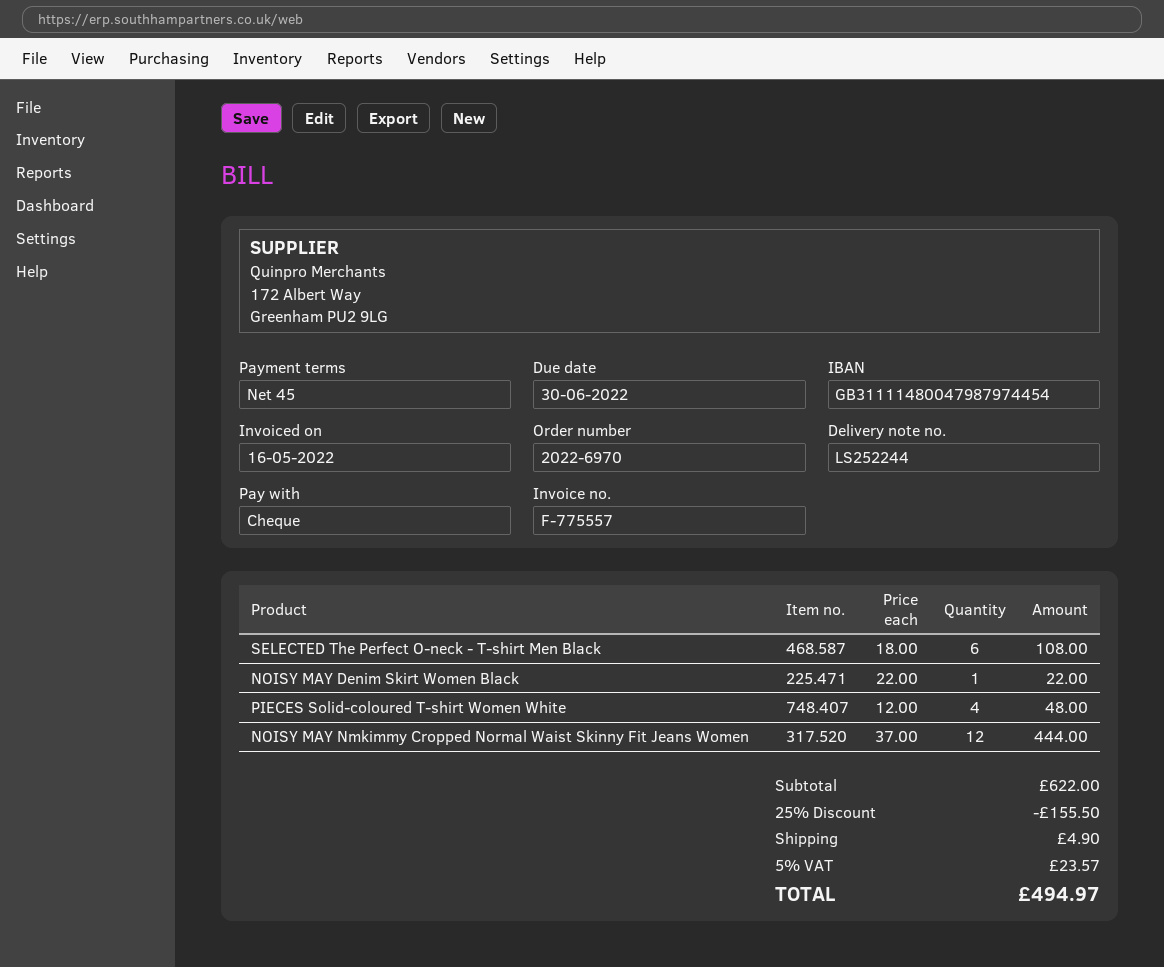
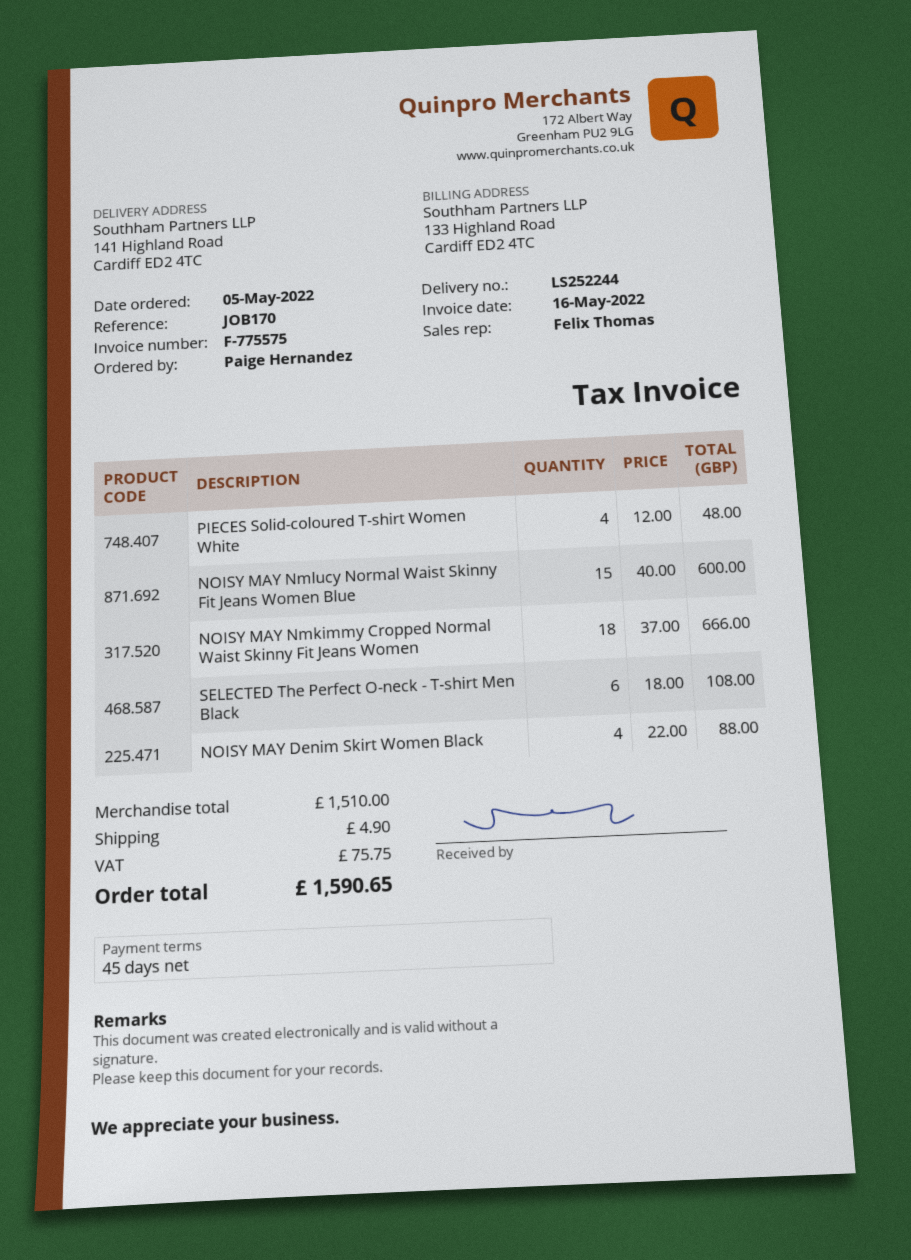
invoice number: F-775557 -> F-775575
NOISY MAY Denim Skirt Women Black: 1 x 22.00 = 22.00 -> 4 x 22.00 = 88.00
NOISY MAY Nmkimmy Cropped Normal Waist Skinny Fit Jeans Women: 12 x 37.00 = 444.00 -> 18 x 37.00 = 666.00
NOISY MAY Nmlucy Normal Waist Skinny Fit Jeans Women Blue: none -> 15 x 40.00 = 600.00
subtotal: 622.00 -> 1510.00
discount: 25% = 155.50 -> none
tax: 23.57 -> 75.75
total: 494.97 -> 1590.65

